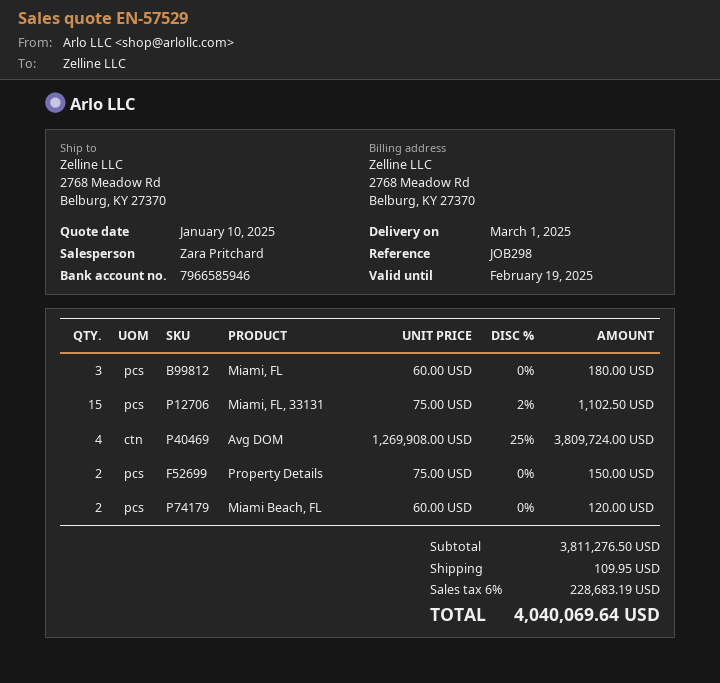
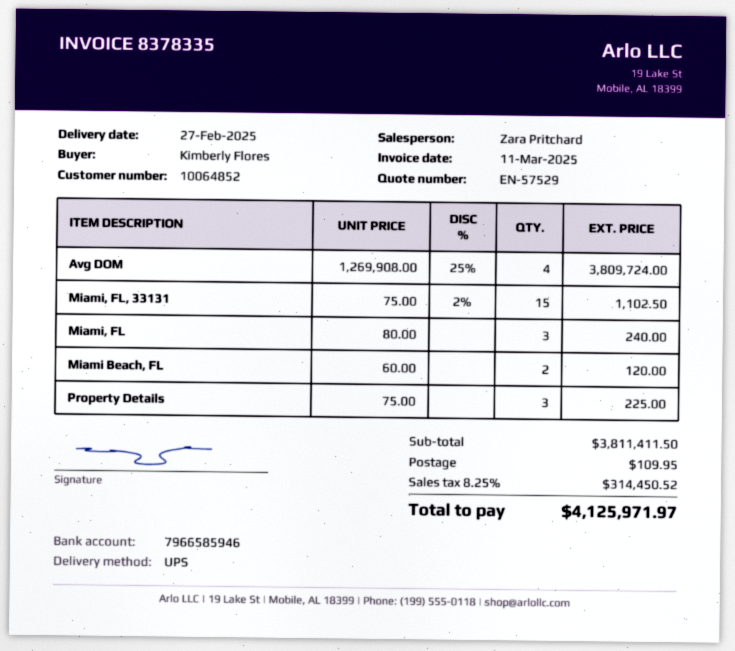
delivery date: 2025-03-01 -> 2025-02-27
Miami, FL: 3 x 60.00 = 180.00 -> 3 x 80.00 = 240.00
Property Details: 2 x 75.00 = 150.00 -> 3 x 75.00 = 225.00
subtotal: 3811276.50 -> 3811411.50
tax: 6% = 228683.19 -> 8.25% = 314450.52
total: 4040069.64 -> 4125971.97

